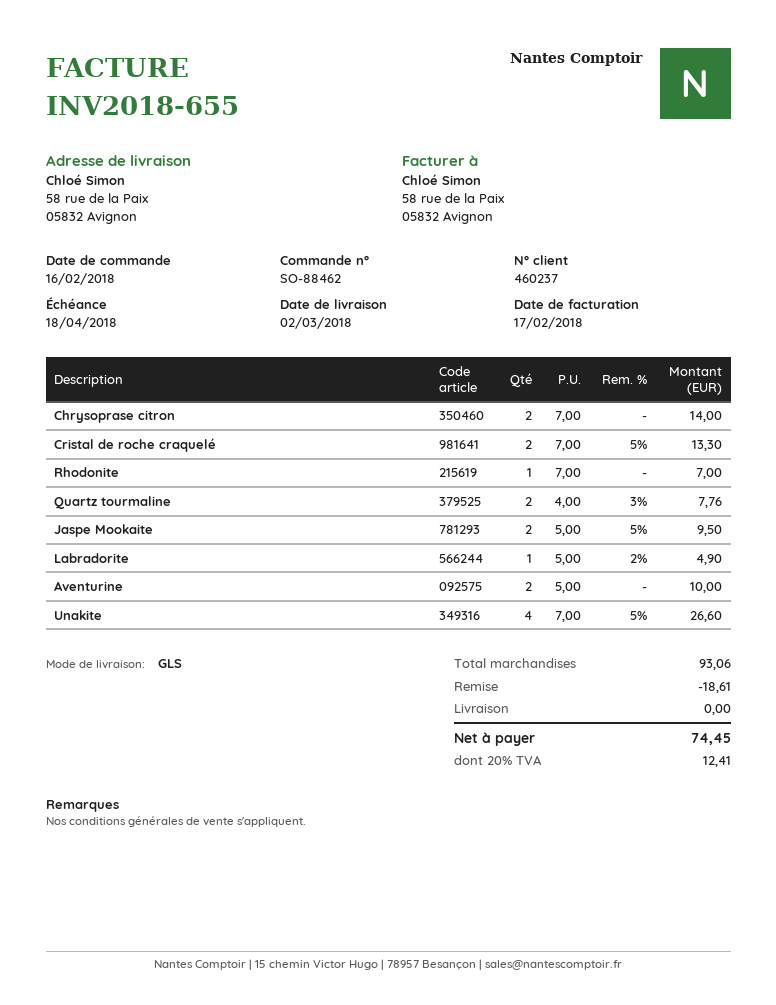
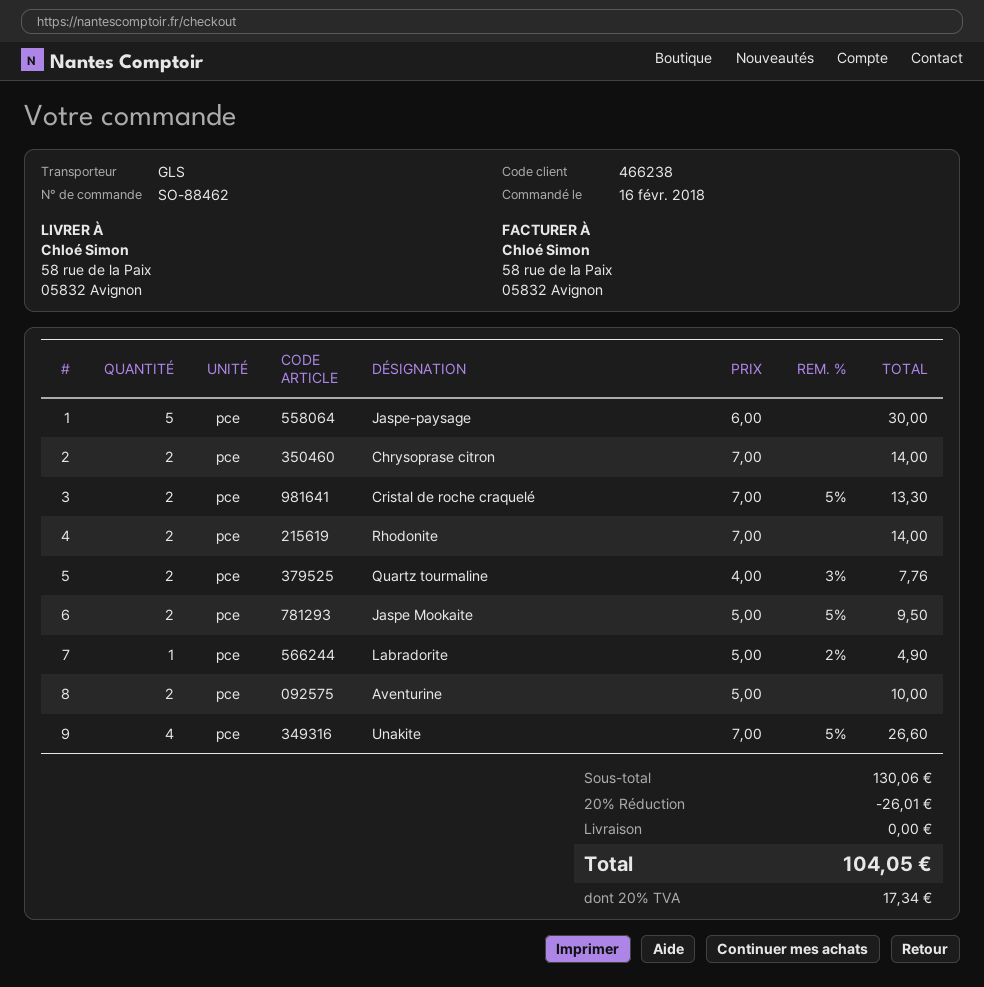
customer number: 460237 -> 466238
Rhodonite: 1 x 7.00 = 7.00 -> 2 x 7.00 = 14.00
Jaspe-paysage: none -> 5 x 6.00 = 30.00
subtotal: 93.06 -> 130.06
discount: 18.61 -> 26.01
tax: 20% = 12.41 -> 20% = 17.34
total: 74.45 -> 104.05

